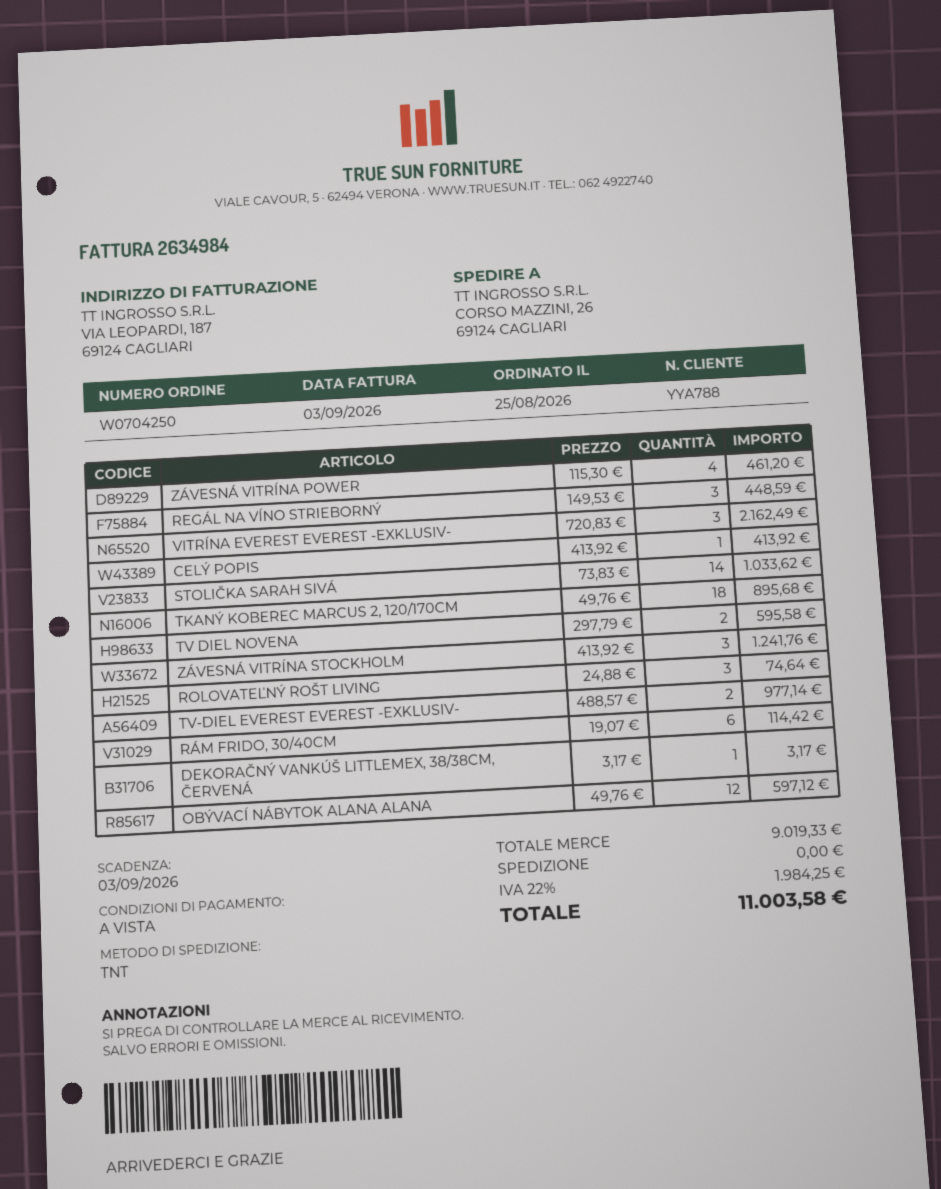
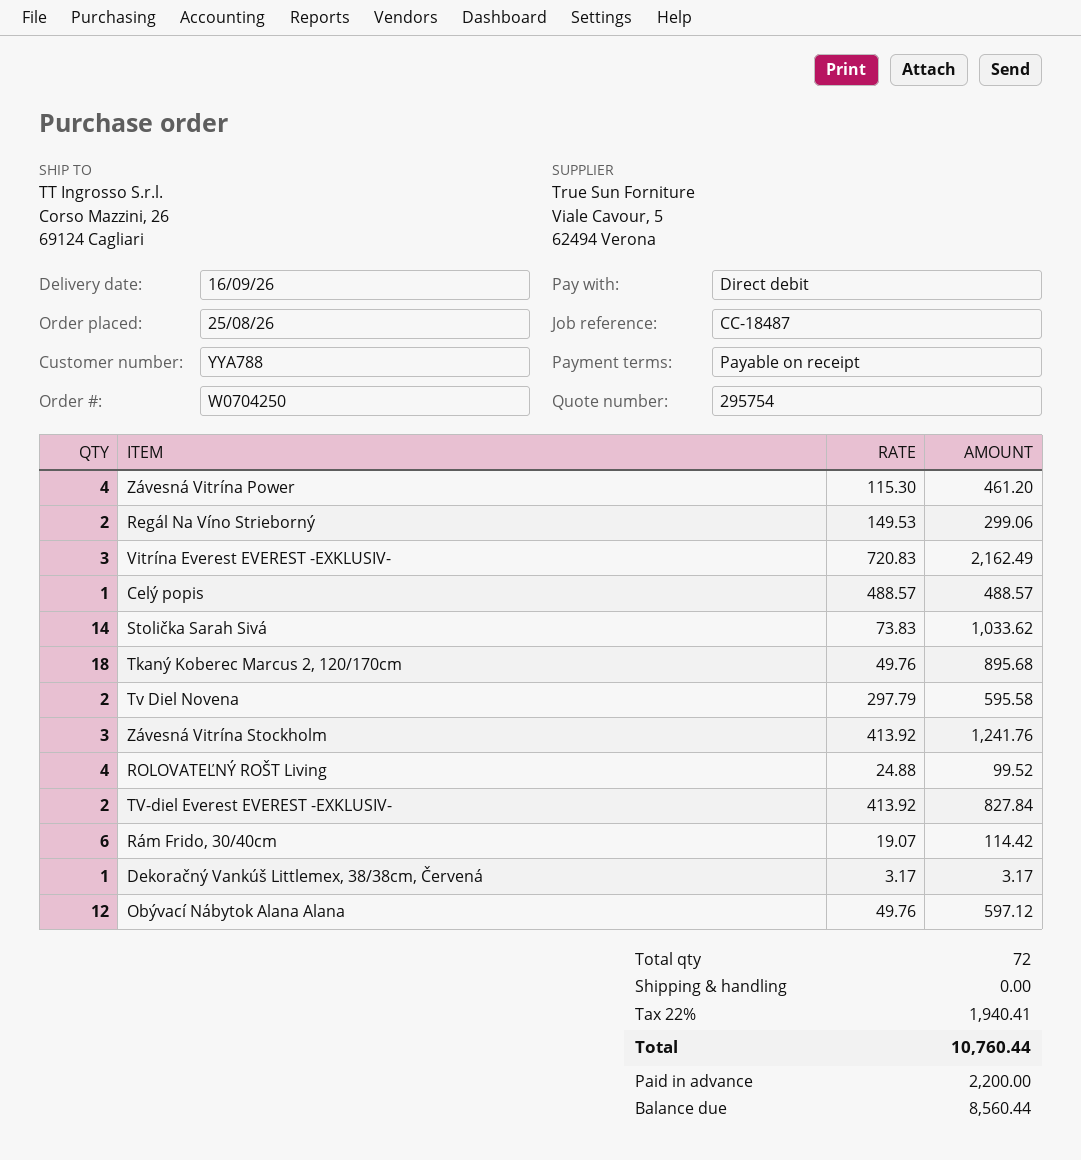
REGÁL NA VÍNO STRIEBORNÝ: 3 x 149.53 = 448.59 -> 2 x 149.53 = 299.06
CELÝ POPIS: 1 x 413.92 = 413.92 -> 1 x 488.57 = 488.57
ROLOVATEĽNÝ ROŠT LIVING: 3 x 24.88 = 74.64 -> 4 x 24.88 = 99.52
TV-DIEL EVEREST EVEREST -EXKLUSIV-: 2 x 488.57 = 977.14 -> 2 x 413.92 = 827.84
tax: 22% = 1984.25 -> 22% = 1940.41
total: 11003.58 -> 10760.44

